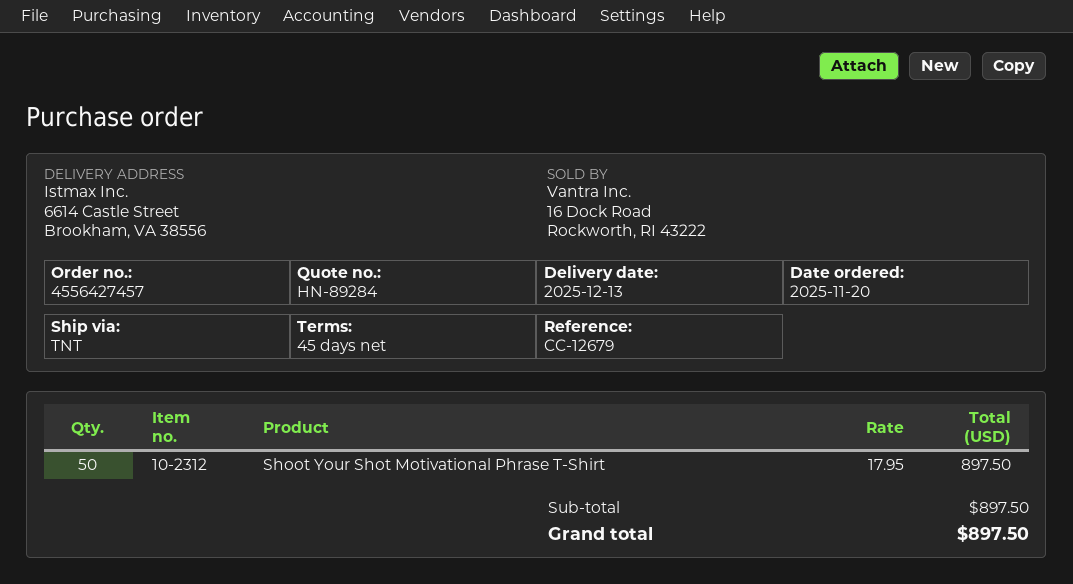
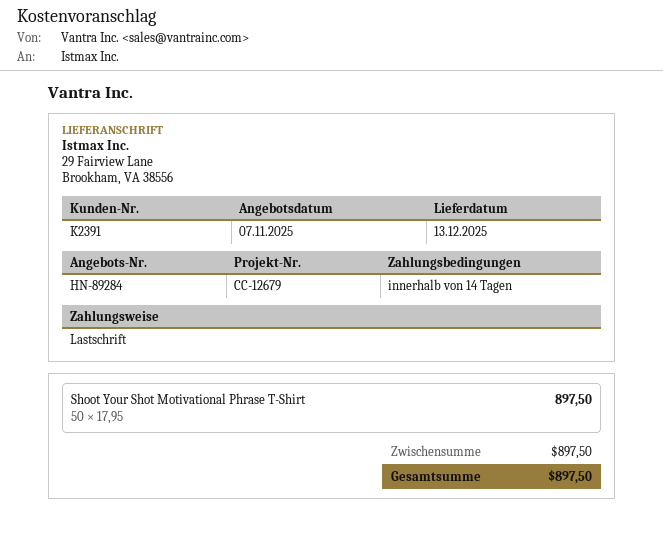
payment terms: 45 days -> 14 days
ship to: 6614 Castle Street, Brookham, VA 38556 -> 29 Fairview Lane, Brookham, VA 38556

